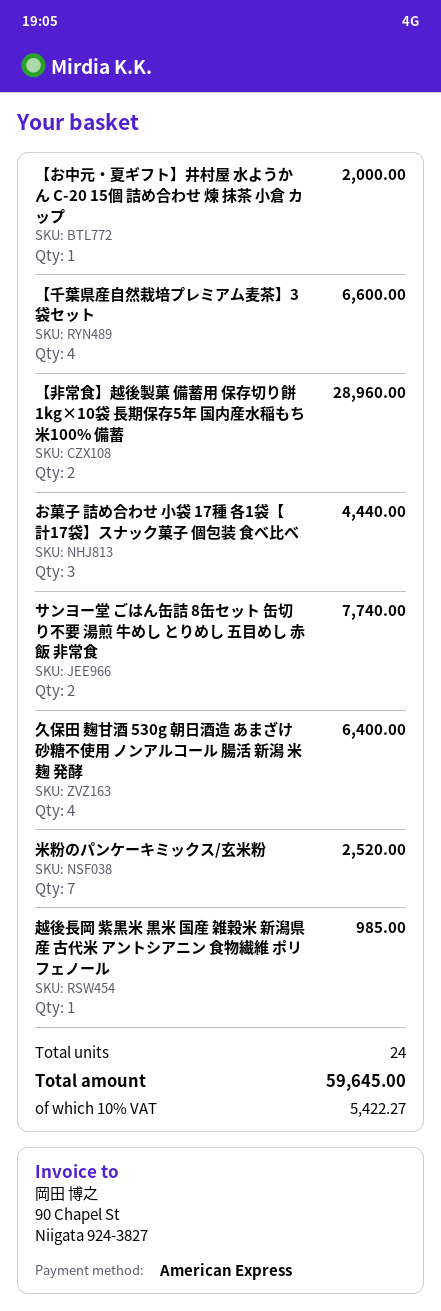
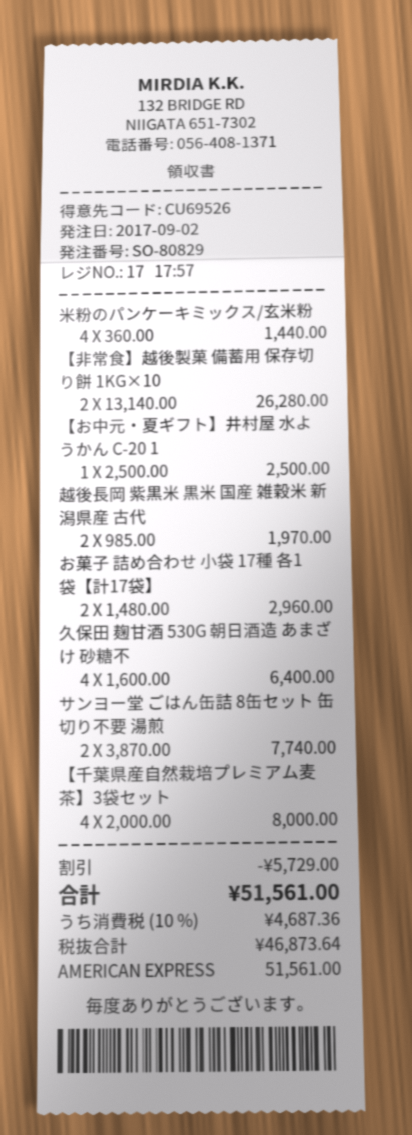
【お中元・夏ギフト】井村屋 水ようかん C-20 15個 詰め合わせ 煉 抹茶 小倉 カップ: 1 for 2000.00 -> 1 for 2500.00
【千葉県産自然栽培プレミアム麦茶】3袋セット: 4 for 6600.00 -> 4 for 8000.00
【非常食】越後製菓 備蓄用 保存切り餅 1kg×10袋 長期保存5年 国内産水稲もち米100% 備蓄: 2 for 28960.00 -> 2 for 26280.00
お菓子 詰め合わせ 小袋 17種 各1袋【計17袋】スナック菓子 個包装 食べ比べ: 3 for 4440.00 -> 2 for 2960.00
米粉のパンケーキミックス/玄米粉: 7 for 2520.00 -> 4 for 1440.00
越後長岡 紫黒米 黒米 国産 雑穀米 新潟県産 古代米 アントシアニン 食物繊維 ポリフェノール: 1 for 985.00 -> 2 for 1970.00
discount: none -> 5729.00
tax: 10% = 5422.27 -> 10% = 4687.36
total: 59645.00 -> 51561.00

